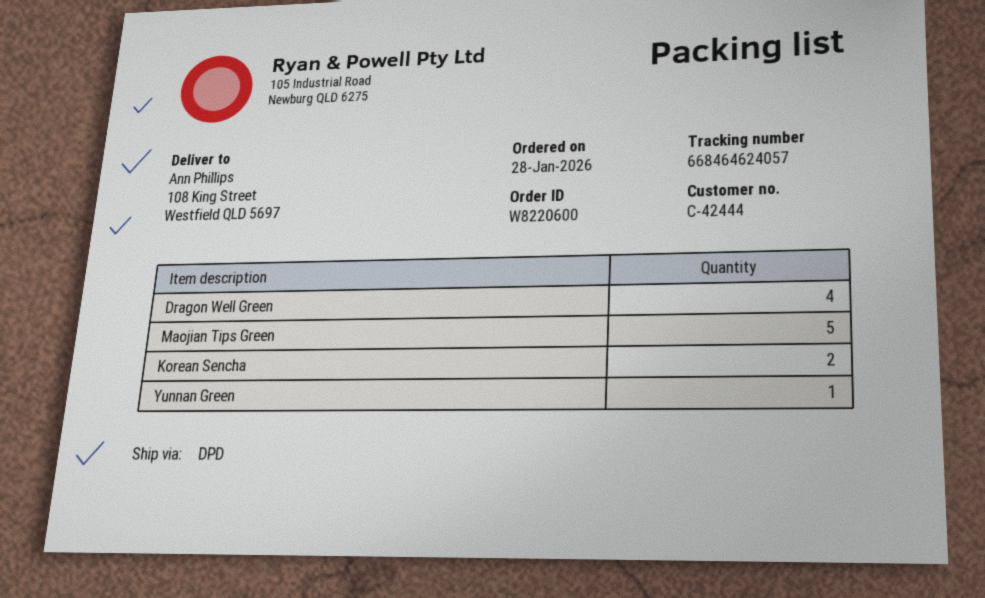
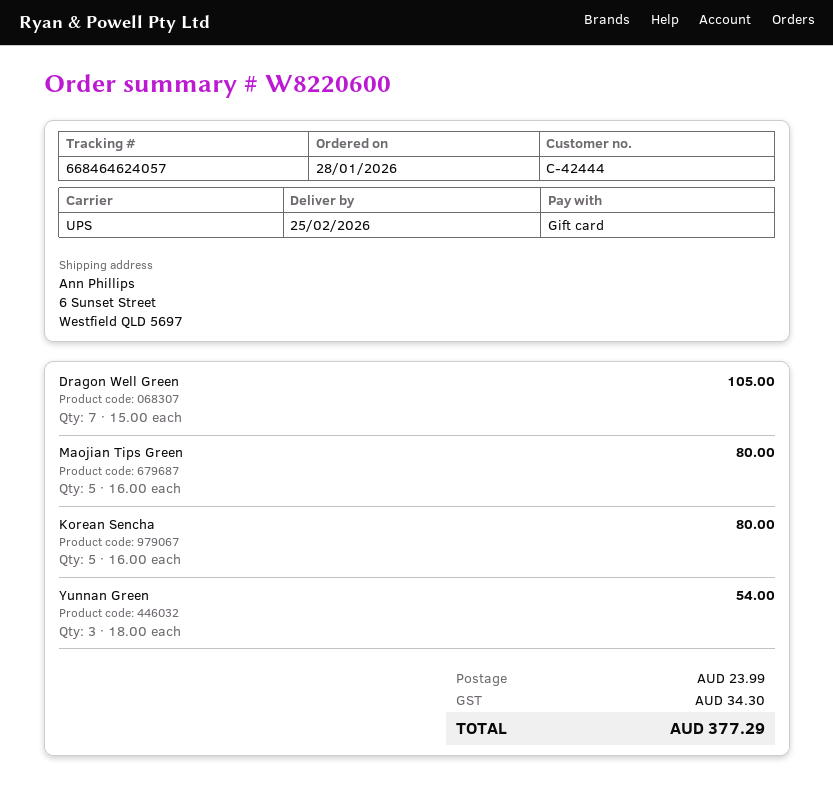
shipping method: DPD -> UPS
ship to: 108 King Street, Westfield QLD 5697 -> 6 Sunset Street, Westfield QLD 5697
Dragon Well Green: 4 -> 7
Korean Sencha: 2 -> 5
Yunnan Green: 1 -> 3

